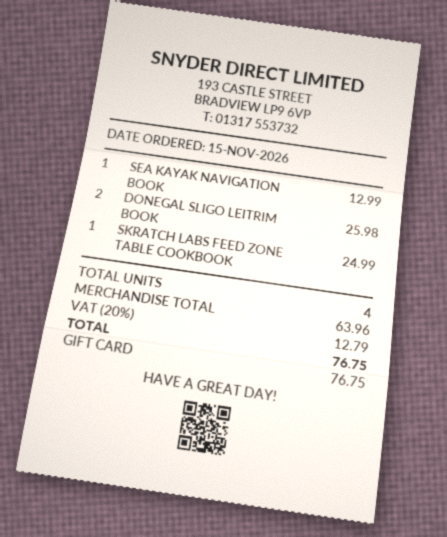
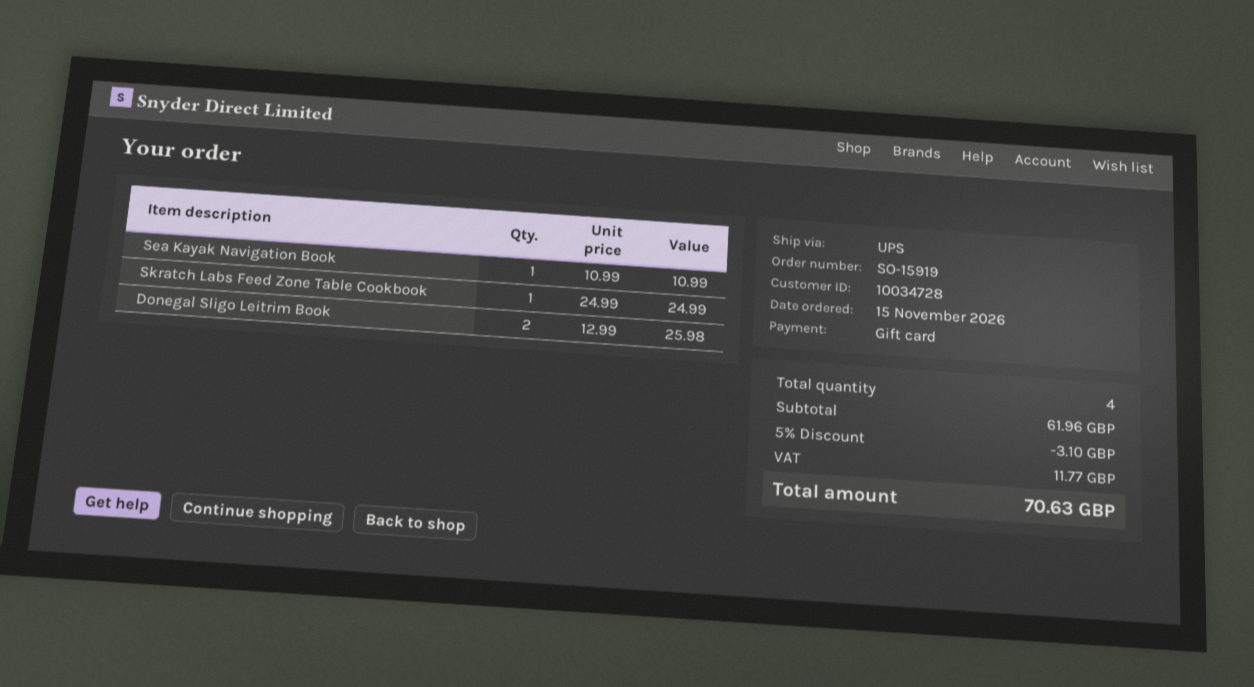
SEA KAYAK NAVIGATION BOOK: 1 for 12.99 -> 1 for 10.99
subtotal: 63.96 -> 61.96
discount: none -> 5% = 3.10
tax: 12.79 -> 11.77
total: 76.75 -> 70.63

